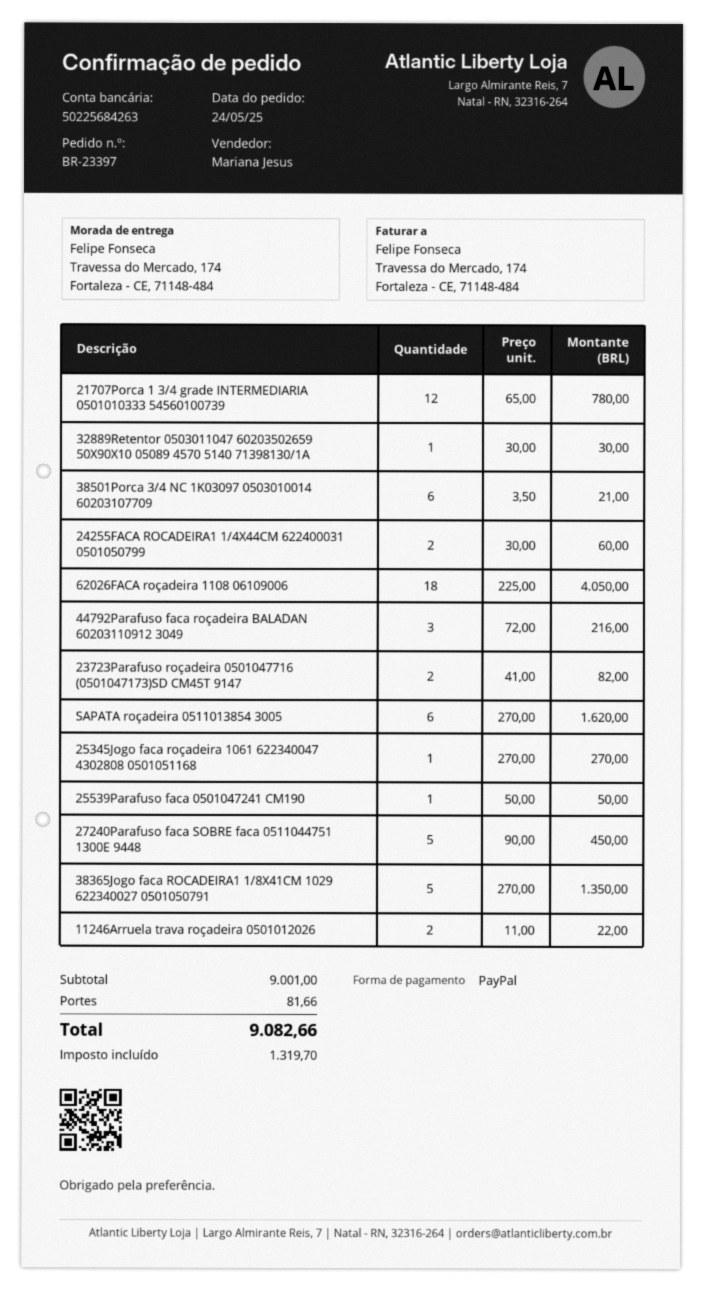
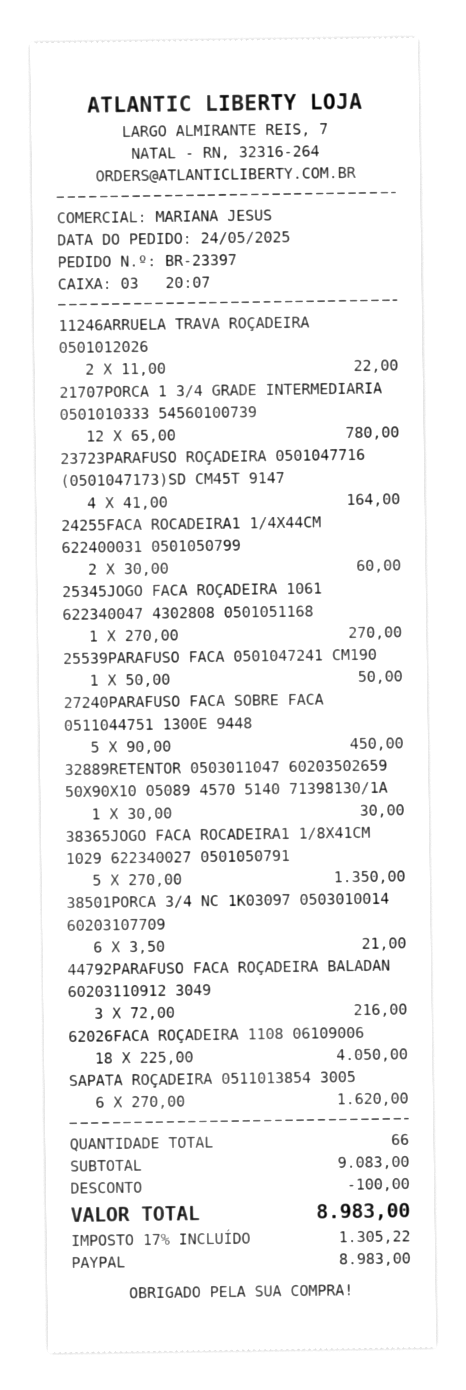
23723Parafuso roçadeira 0501047716 (0501047173)SD CM45T 9147: 2 x 41.00 = 82.00 -> 4 x 41.00 = 164.00
subtotal: 9001.00 -> 9083.00
discount: none -> 100.00
shipping: 81.66 -> none
tax: 1319.70 -> 1305.22
total: 9082.66 -> 8983.00

